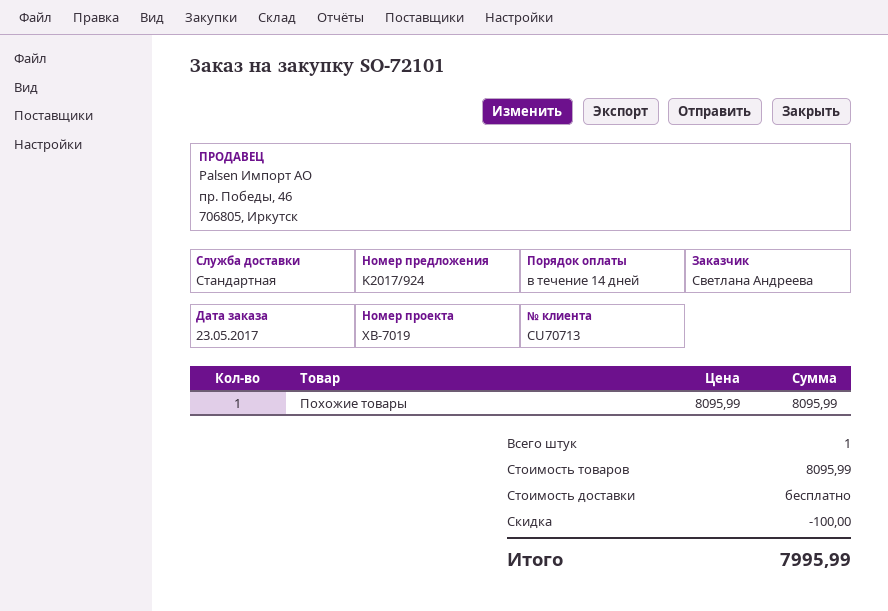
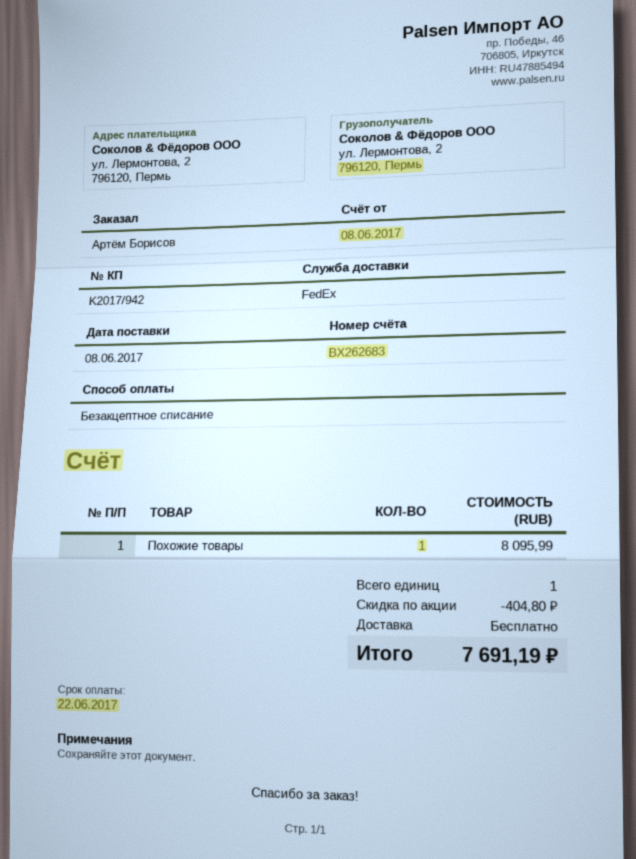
quote number: K2017/924 -> K2017/942
ordered by: Светлана Андреева -> Артём Борисов
shipping method: standard -> FedEx
discount: 100.00 -> 404.80
total: 7995.99 -> 7691.19

